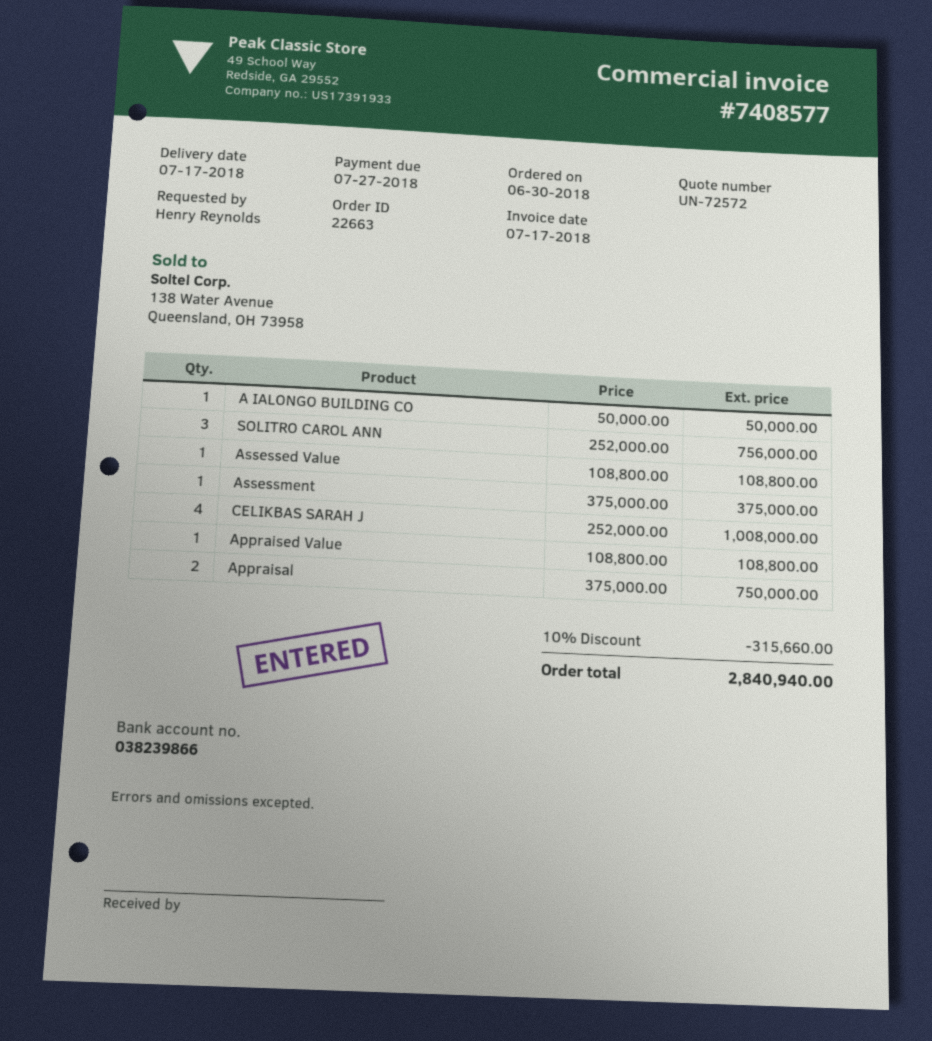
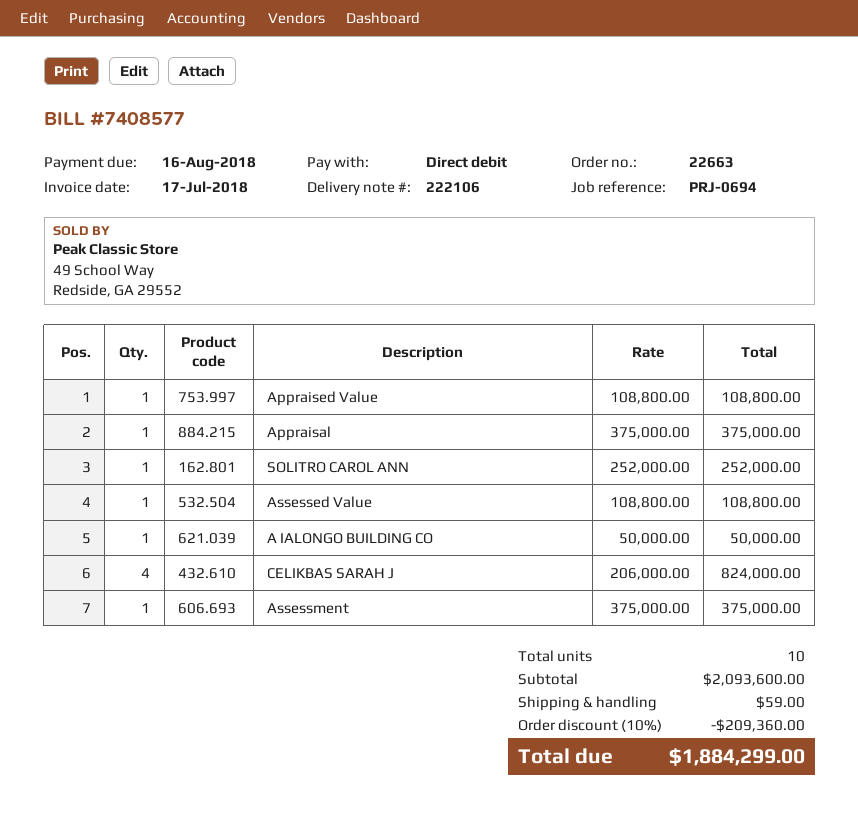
due date: 2018-07-27 -> 2018-08-16
SOLITRO CAROL ANN: 3 x 252000.00 = 756000.00 -> 1 x 252000.00 = 252000.00
CELIKBAS SARAH J: 4 x 252000.00 = 1008000.00 -> 4 x 206000.00 = 824000.00
Appraisal: 2 x 375000.00 = 750000.00 -> 1 x 375000.00 = 375000.00
discount: 10% = 315660.00 -> 10% = 209360.00
shipping: none -> 59.00
total: 2840940.00 -> 1884299.00

